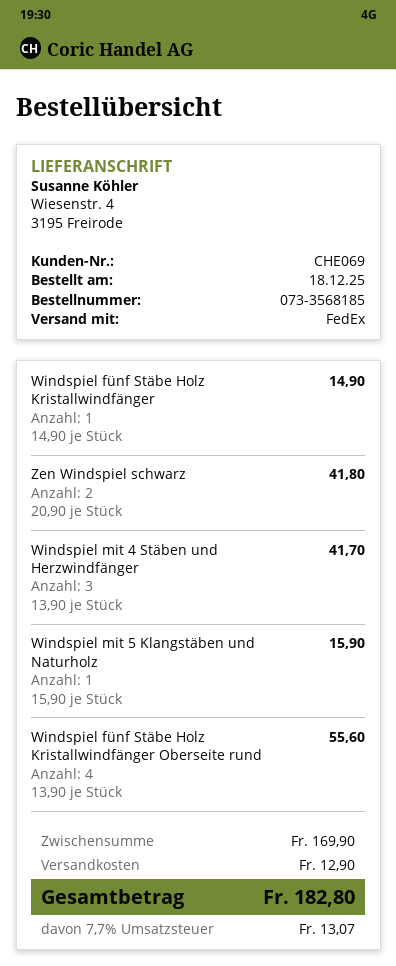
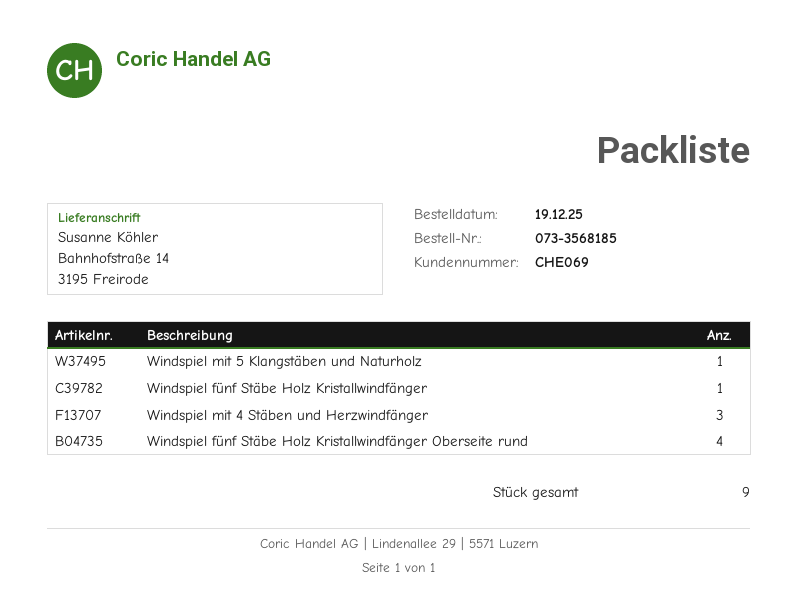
order date: 2025-12-18 -> 2025-12-19
ship to: Wiesenstr. 4, 3195 Freirode -> Bahnhofstraße 14, 3195 Freirode
Zen Windspiel schwarz: 2 -> none

